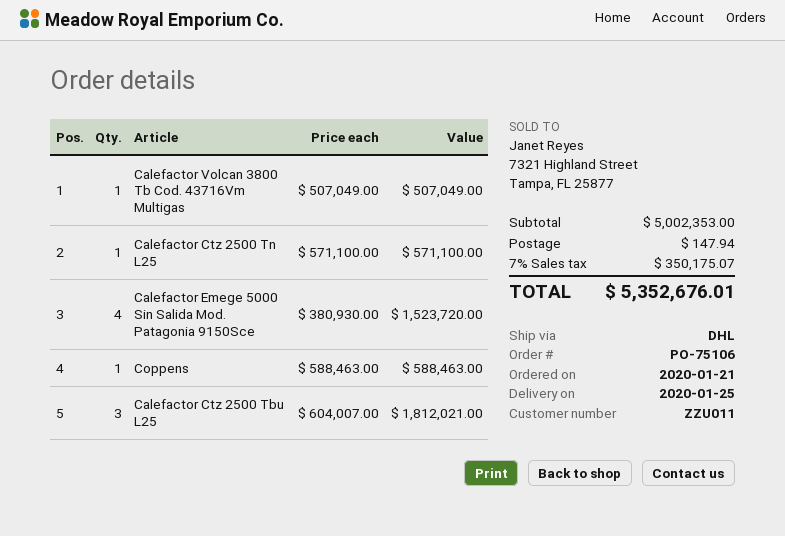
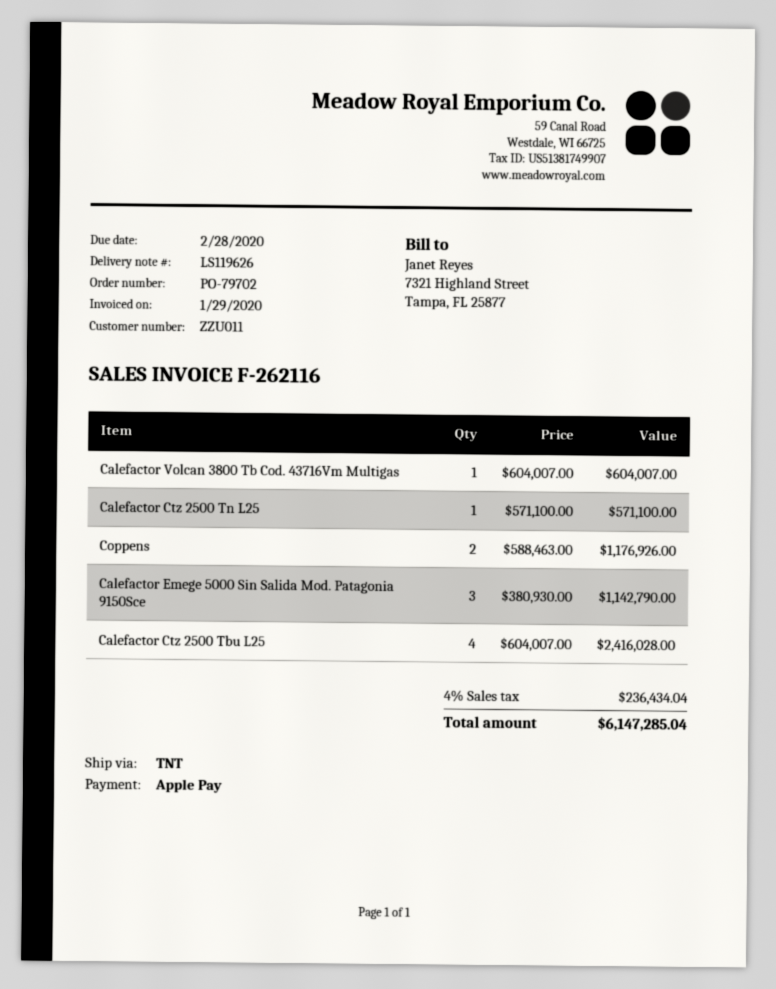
order number: PO-75106 -> PO-79702
shipping method: DHL -> TNT
Calefactor Volcan 3800 Tb Cod. 43716Vm Multigas: 1 x 507049.00 = 507049.00 -> 1 x 604007.00 = 604007.00
Calefactor Emege 5000 Sin Salida Mod. Patagonia 9150Sce: 4 x 380930.00 = 1523720.00 -> 3 x 380930.00 = 1142790.00
Coppens: 1 x 588463.00 = 588463.00 -> 2 x 588463.00 = 1176926.00
Calefactor Ctz 2500 Tbu L25: 3 x 604007.00 = 1812021.00 -> 4 x 604007.00 = 2416028.00
shipping: 147.94 -> none
tax: 7% = 350175.07 -> 4% = 236434.04
total: 5352676.01 -> 6147285.04

